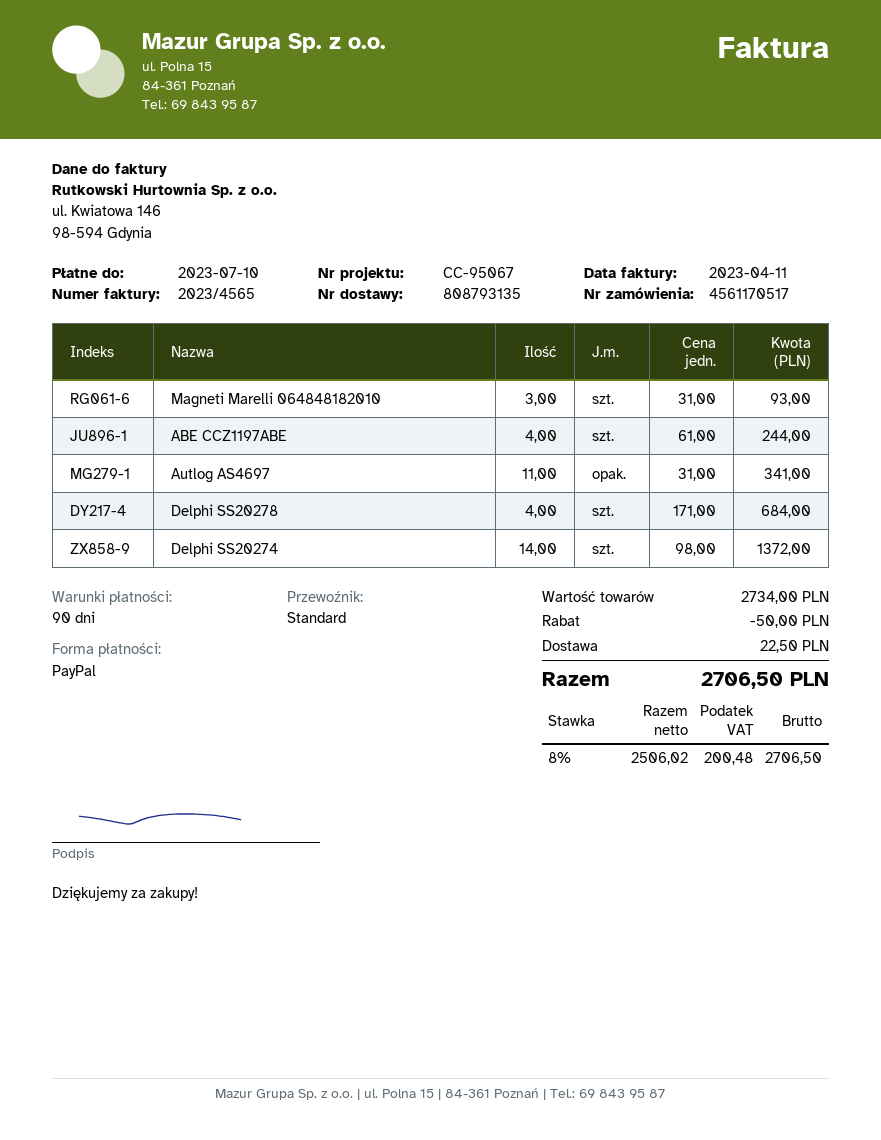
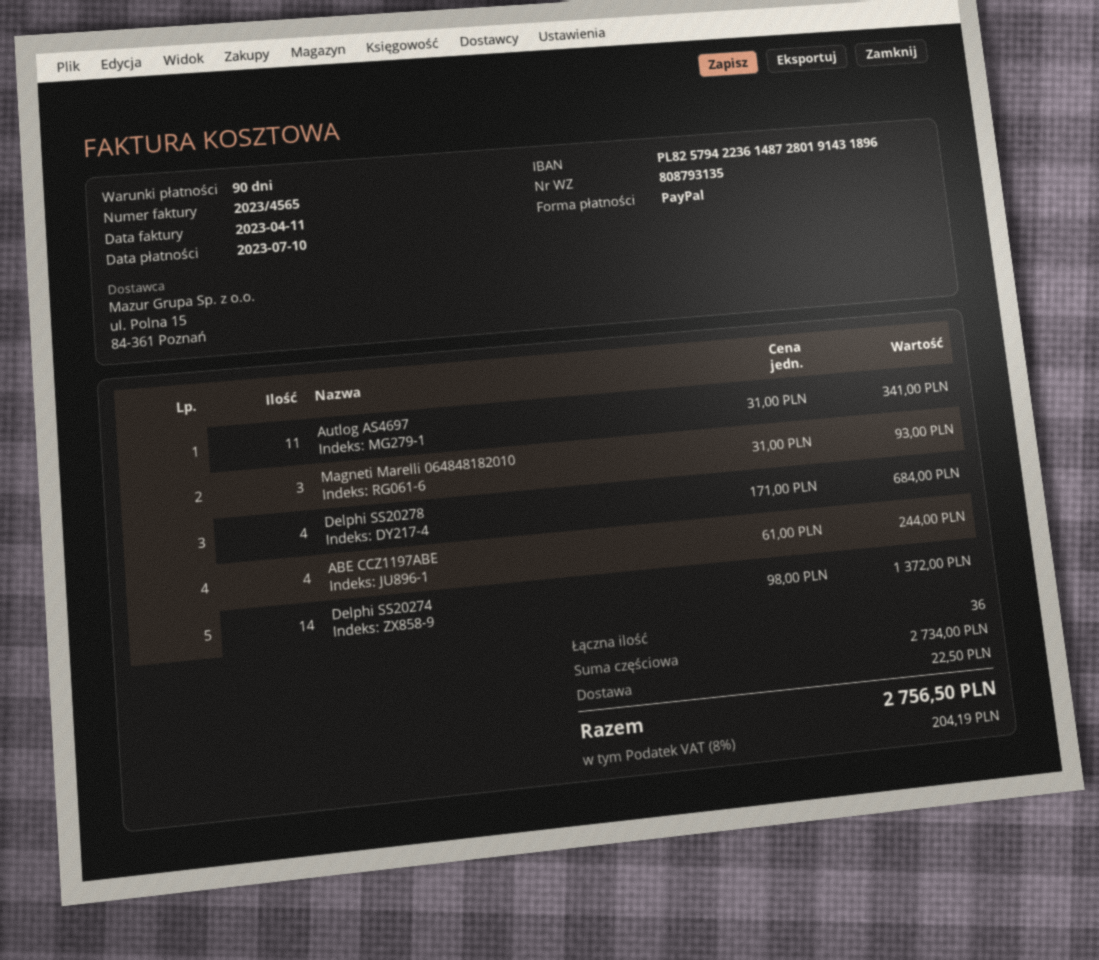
discount: 50.00 -> none
tax: 8% = 200.48 -> 8% = 204.19
total: 2706.50 -> 2756.50

